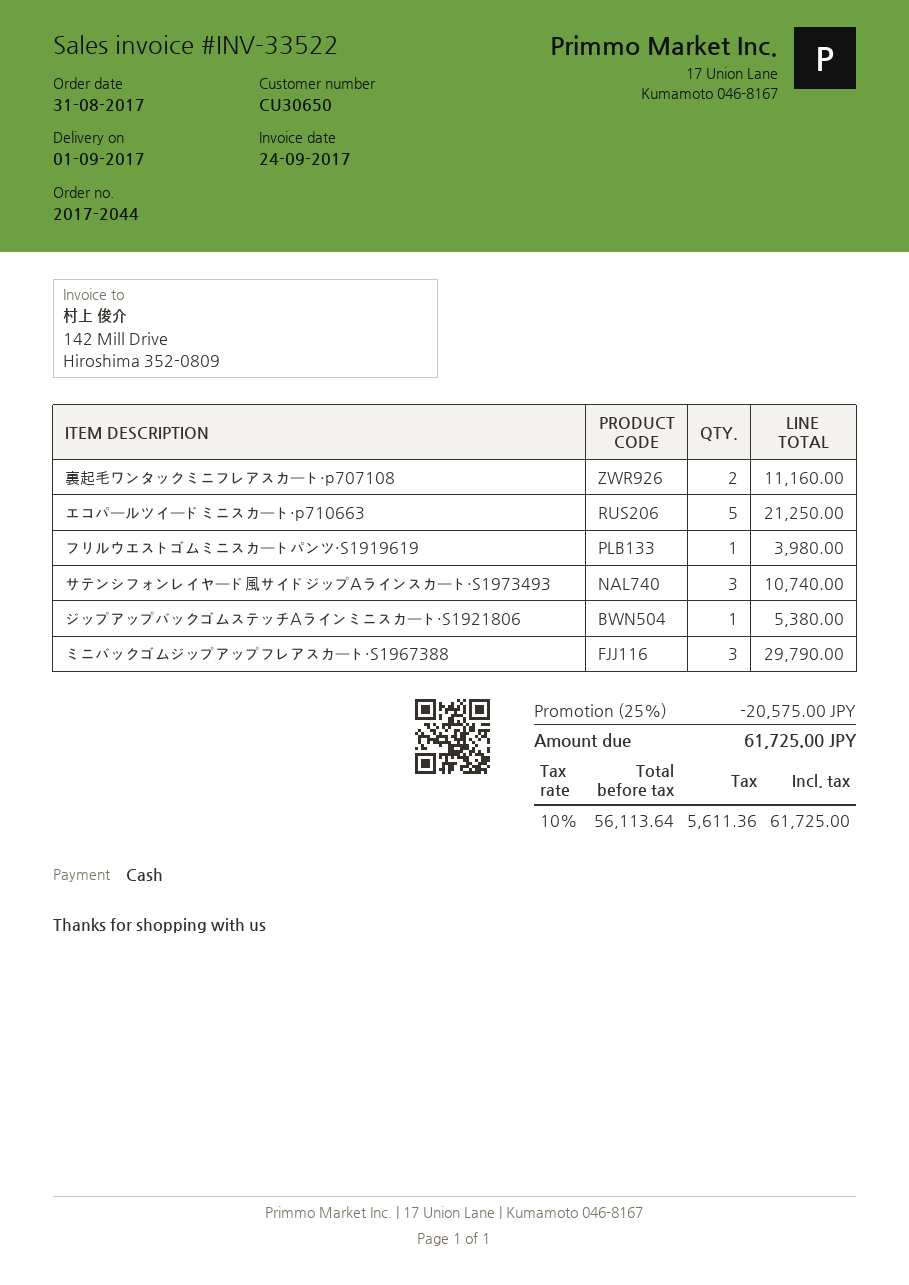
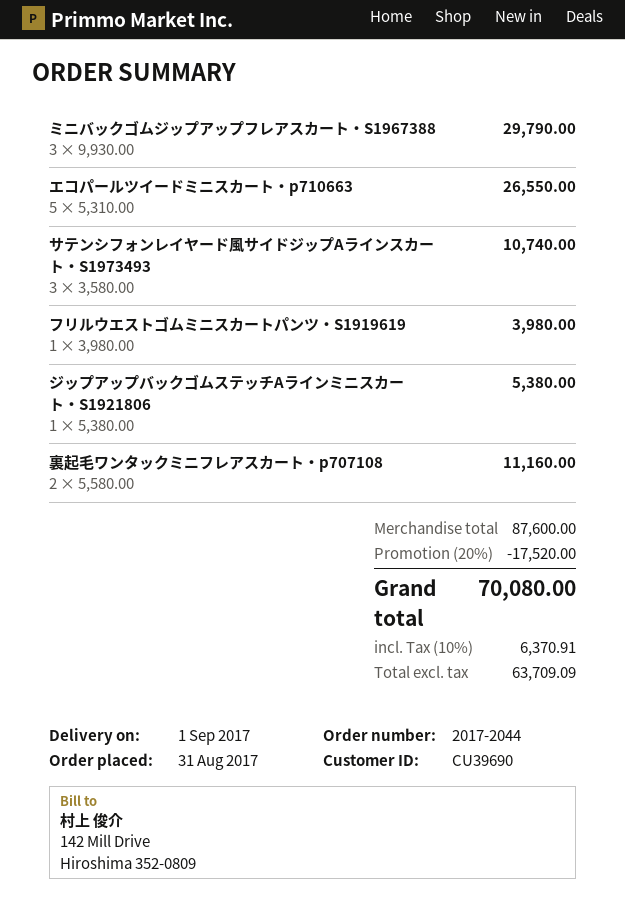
customer number: CU30650 -> CU39690
エコパールツイードミニスカート・p710663: 5 for 21250.00 -> 5 for 26550.00
discount: 25% = 20575.00 -> 20% = 17520.00
net: 56113.64 -> 63709.09
tax: 10% = 5611.36 -> 10% = 6370.91
total: 61725.00 -> 70080.00

